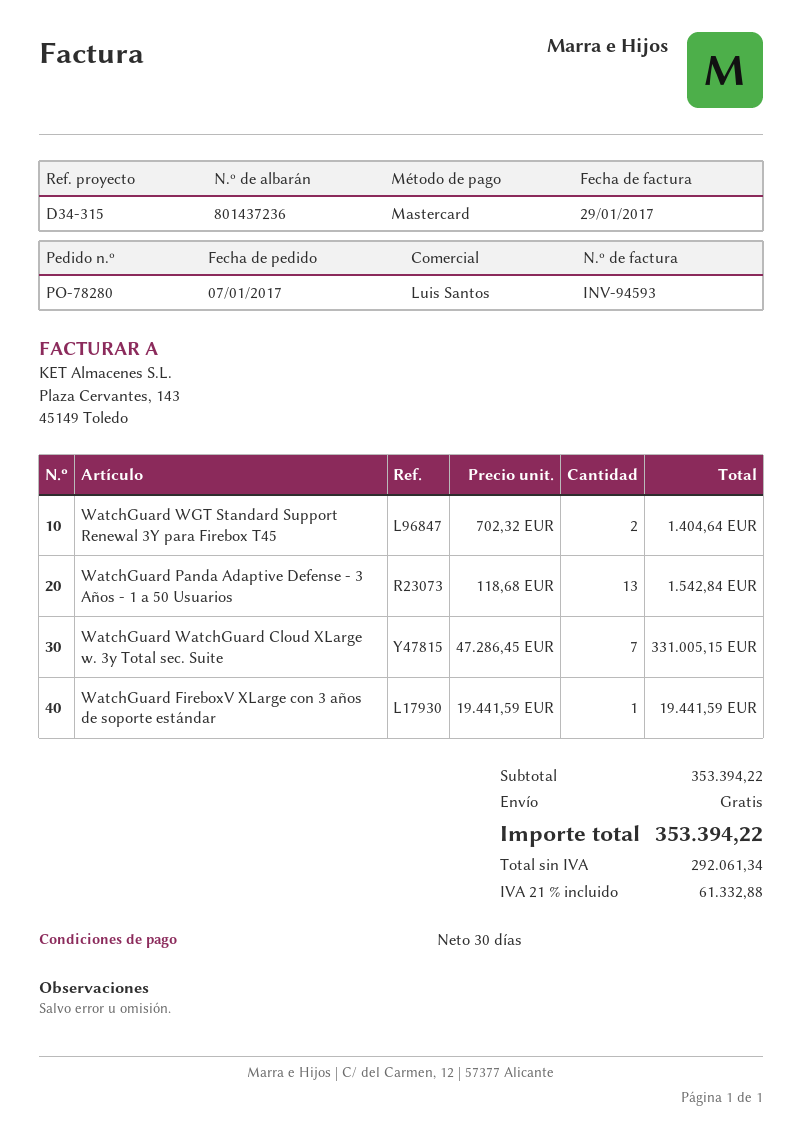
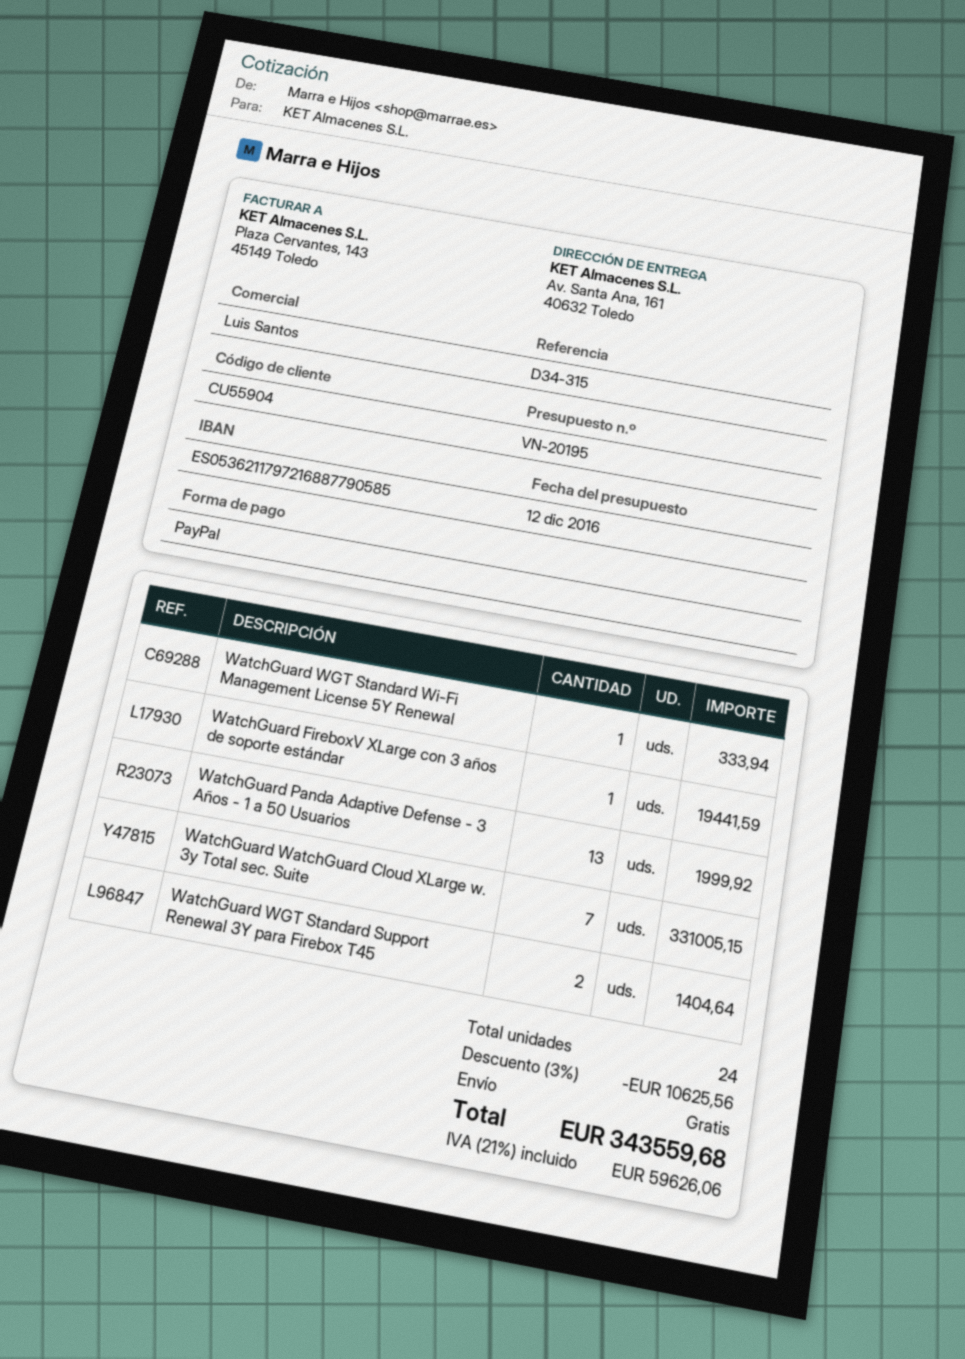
payment method: Mastercard -> PayPal
WatchGuard Panda Adaptive Defense - 3 Años - 1 a 50 Usuarios: 13 for 1542.84 -> 13 for 1999.92
WatchGuard WGT Standard Wi-Fi Management License 5Y Renewal: none -> 1 for 333.94
discount: none -> 3% = 10625.56
tax: 21% = 61332.88 -> 21% = 59626.06
total: 353394.22 -> 343559.68

